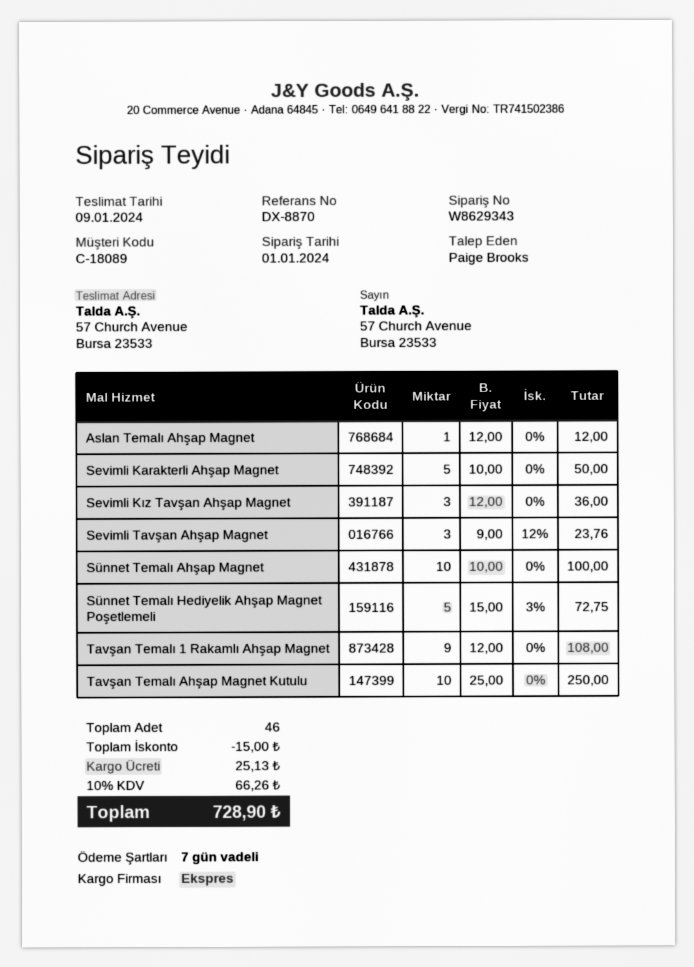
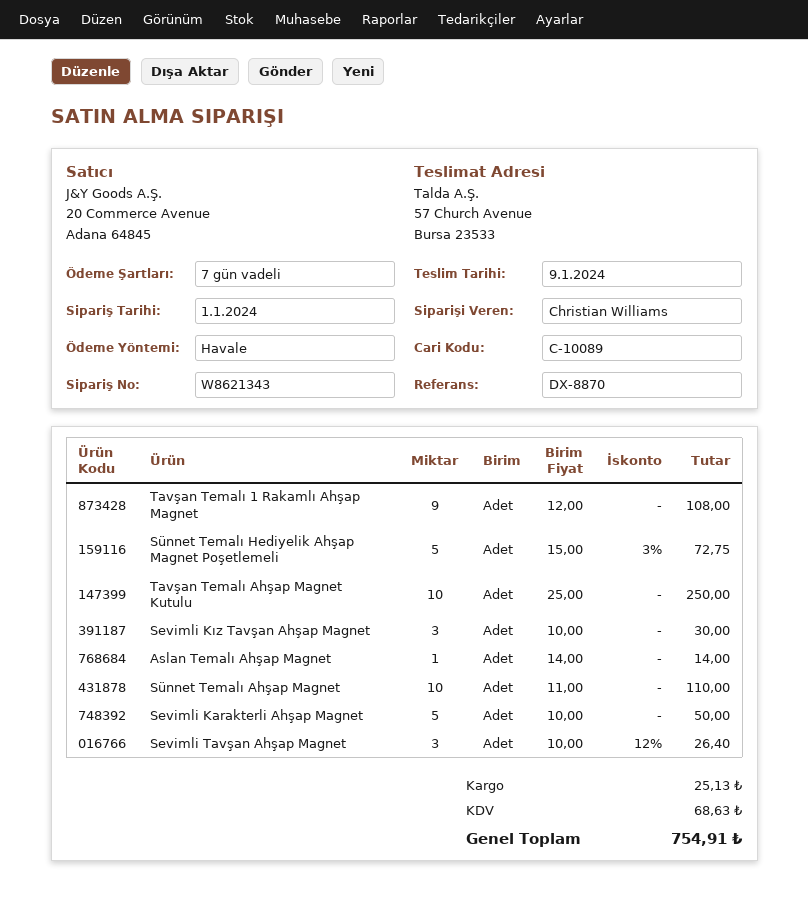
order number: W8629343 -> W8621343
customer number: C-18089 -> C-10089
ordered by: Paige Brooks -> Christian Williams
Aslan Temalı Ahşap Magnet: 1 x 12.00 = 12.00 -> 1 x 14.00 = 14.00
Sevimli Kız Tavşan Ahşap Magnet: 3 x 12.00 = 36.00 -> 3 x 10.00 = 30.00
Sevimli Tavşan Ahşap Magnet: 3 x 9.00 - 12% = 23.76 -> 3 x 10.00 - 12% = 26.40
Sünnet Temalı Ahşap Magnet: 10 x 10.00 = 100.00 -> 10 x 11.00 = 110.00
discount: 15.00 -> none
tax: 66.26 -> 68.63
total: 728.90 -> 754.91

